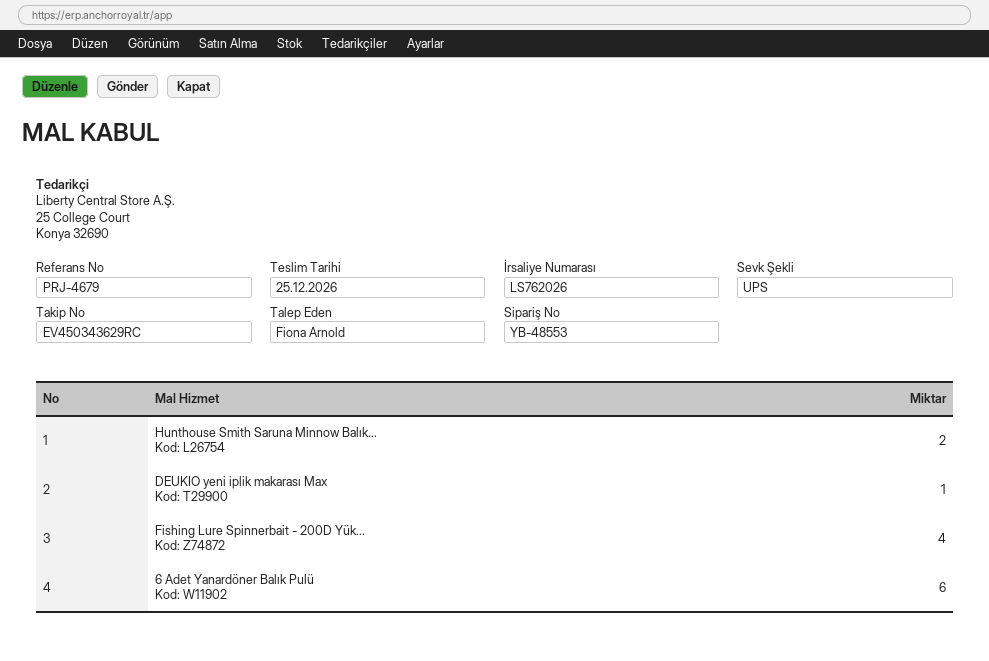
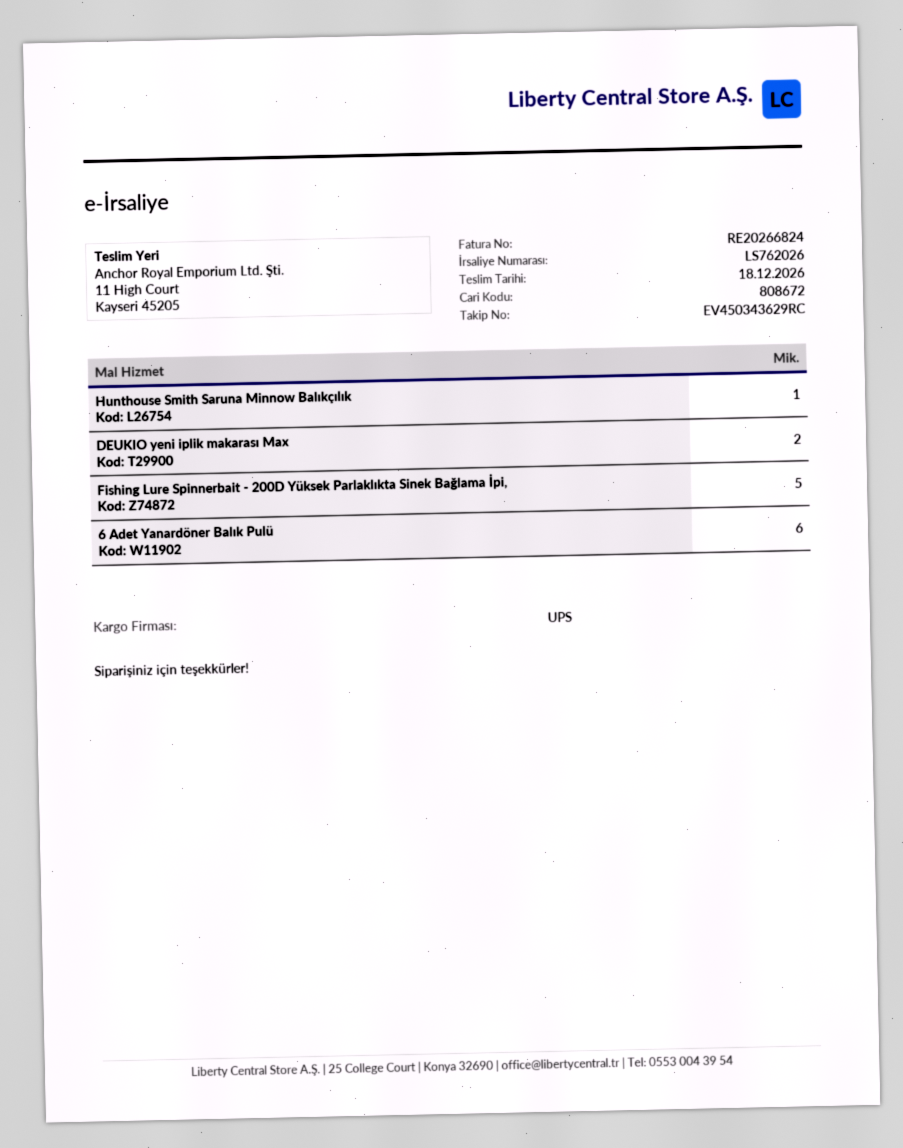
delivery date: 2026-12-25 -> 2026-12-18
Hunthouse Smith Saruna Minnow Balık...: 2 -> 1
DEUKIO yeni iplik makarası Max: 1 -> 2
Fishing Lure Spinnerbait - 200D Yük...: 4 -> 5

